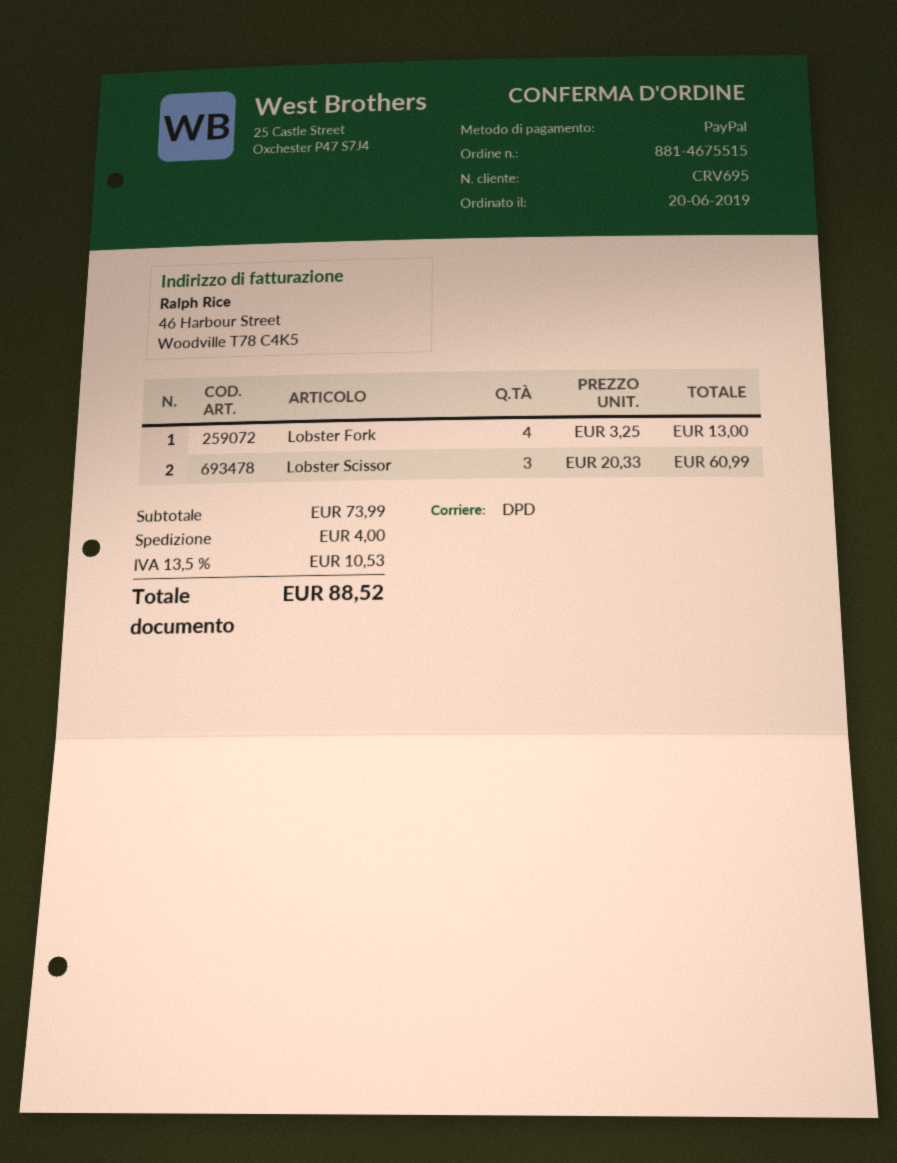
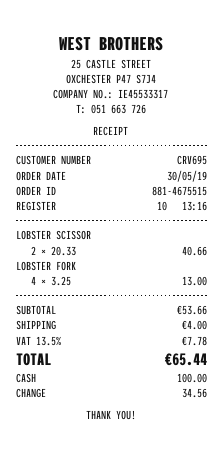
order date: 2019-06-20 -> 2019-05-30
payment method: PayPal -> cash
Lobster Scissor: 3 x 20.33 = 60.99 -> 2 x 20.33 = 40.66
subtotal: 73.99 -> 53.66
tax: 13.5% = 10.53 -> 13.5% = 7.78
total: 88.52 -> 65.44

